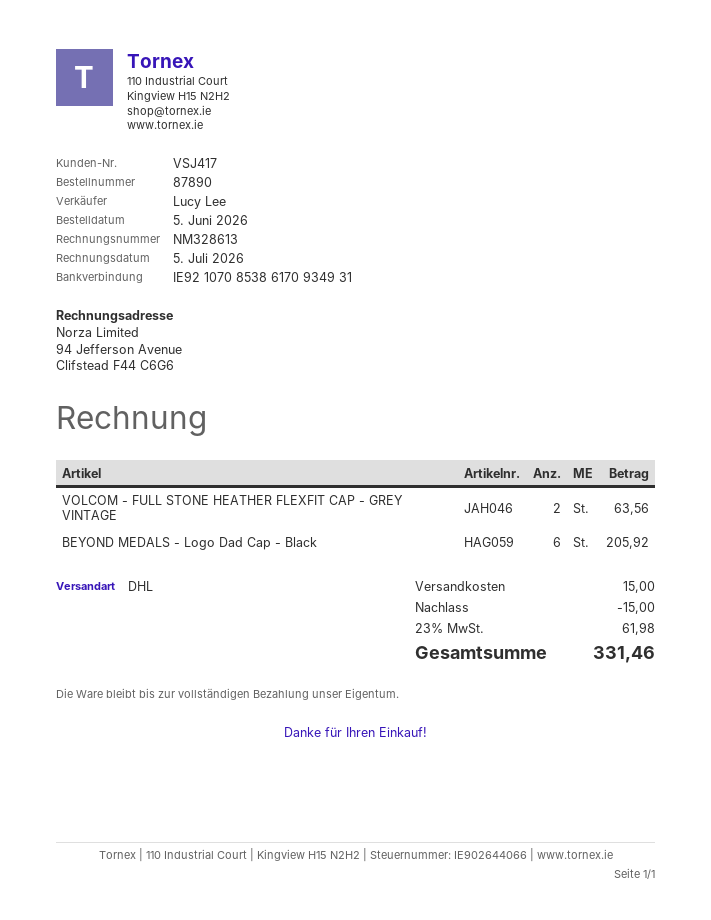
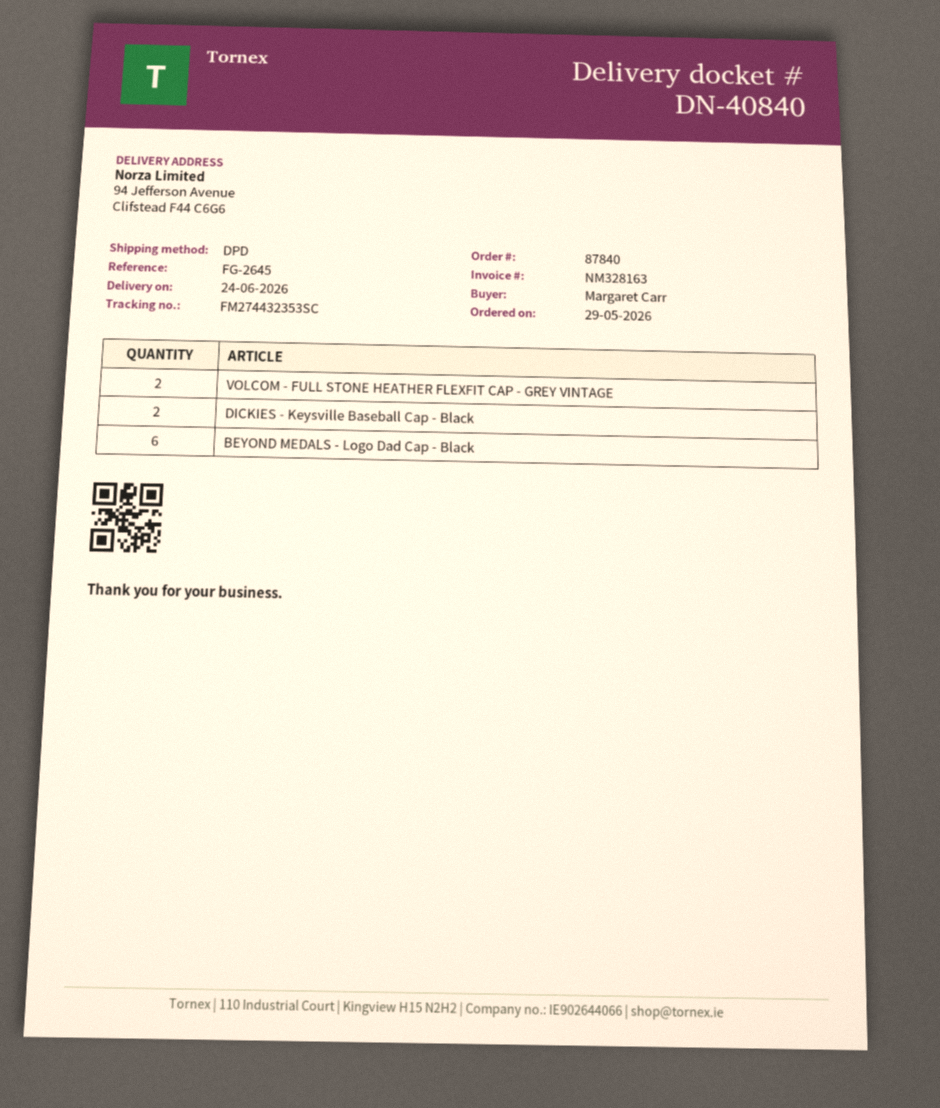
order number: 87890 -> 87840
order date: 2026-06-05 -> 2026-05-29
invoice number: NM328613 -> NM328163
shipping method: DHL -> DPD
DICKIES - Keysville Baseball Cap - Black: none -> 2

